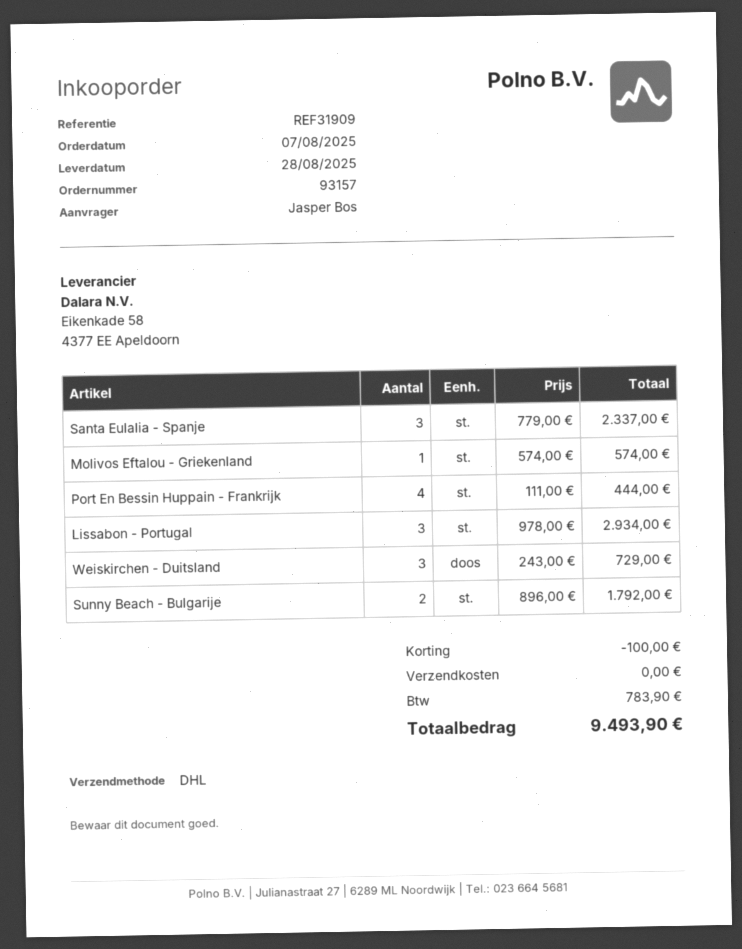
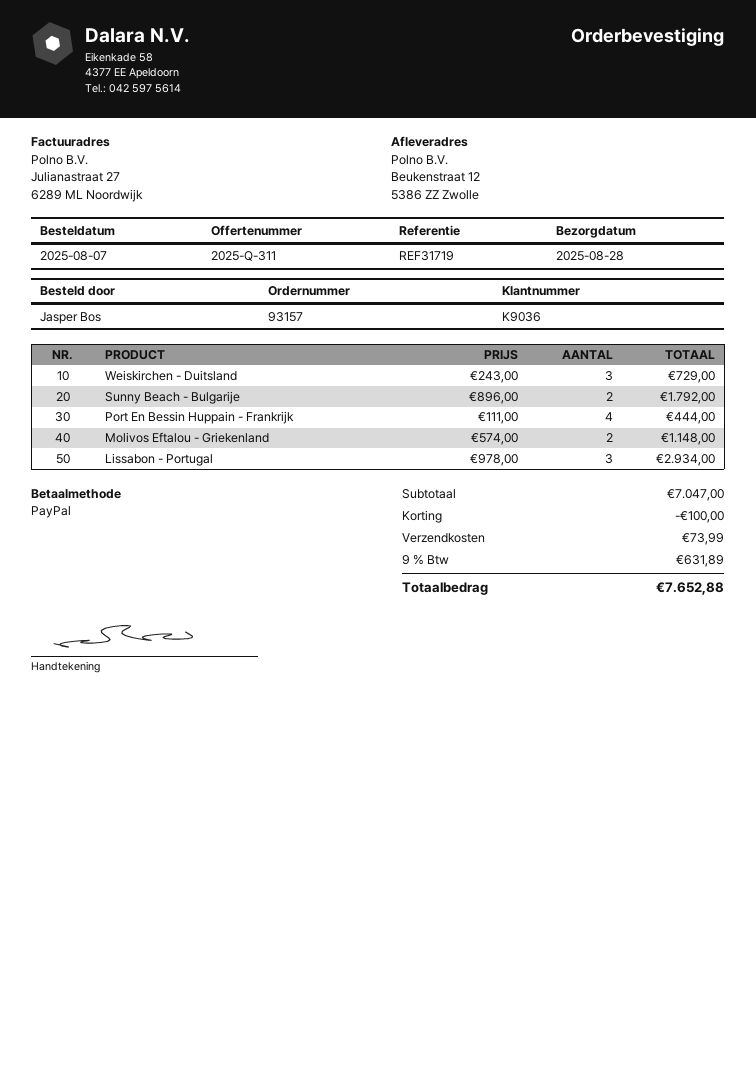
reference: REF31909 -> REF31719
Santa Eulalia - Spanje: 3 x 779.00 = 2337.00 -> none
Molivos Eftalou - Griekenland: 1 x 574.00 = 574.00 -> 2 x 574.00 = 1148.00
shipping: 0.00 -> 73.99
tax: 783.90 -> 631.89
total: 9493.90 -> 7652.88

